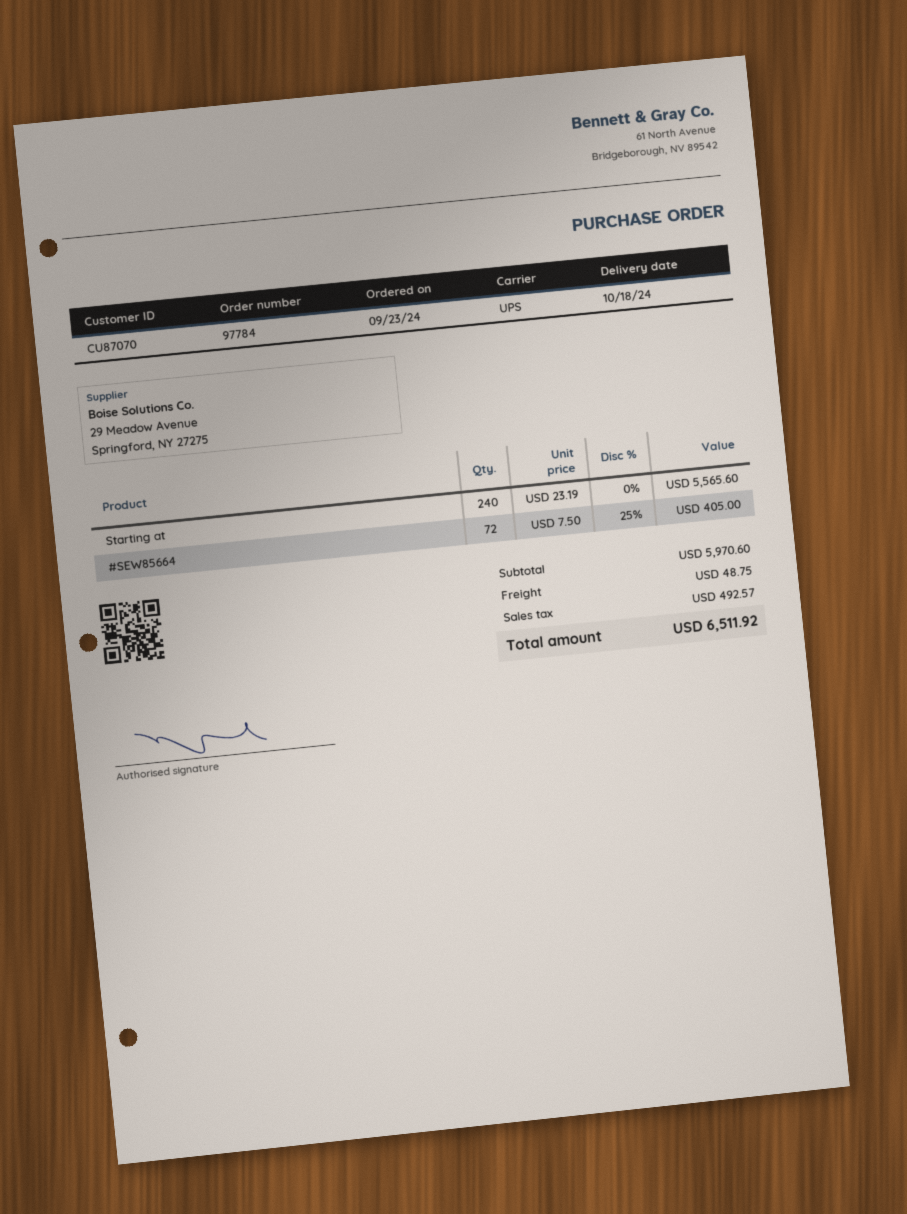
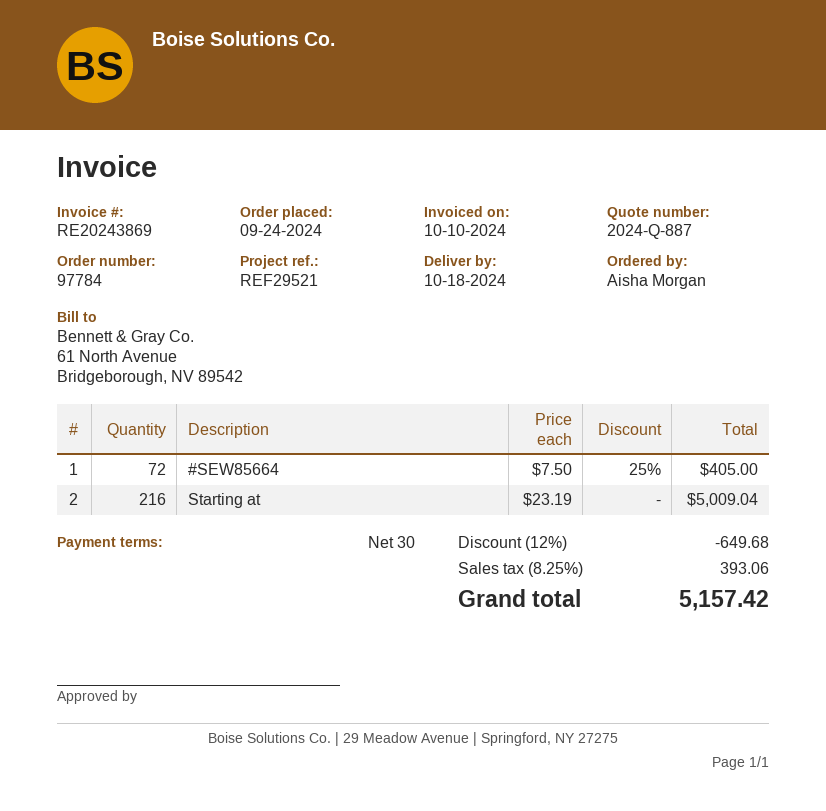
order date: 2024-09-23 -> 2024-09-24
Starting at: 240 x 23.19 = 5565.60 -> 216 x 23.19 = 5009.04
discount: none -> 12% = 649.68
shipping: 48.75 -> none
tax: 492.57 -> 393.06
total: 6511.92 -> 5157.42

